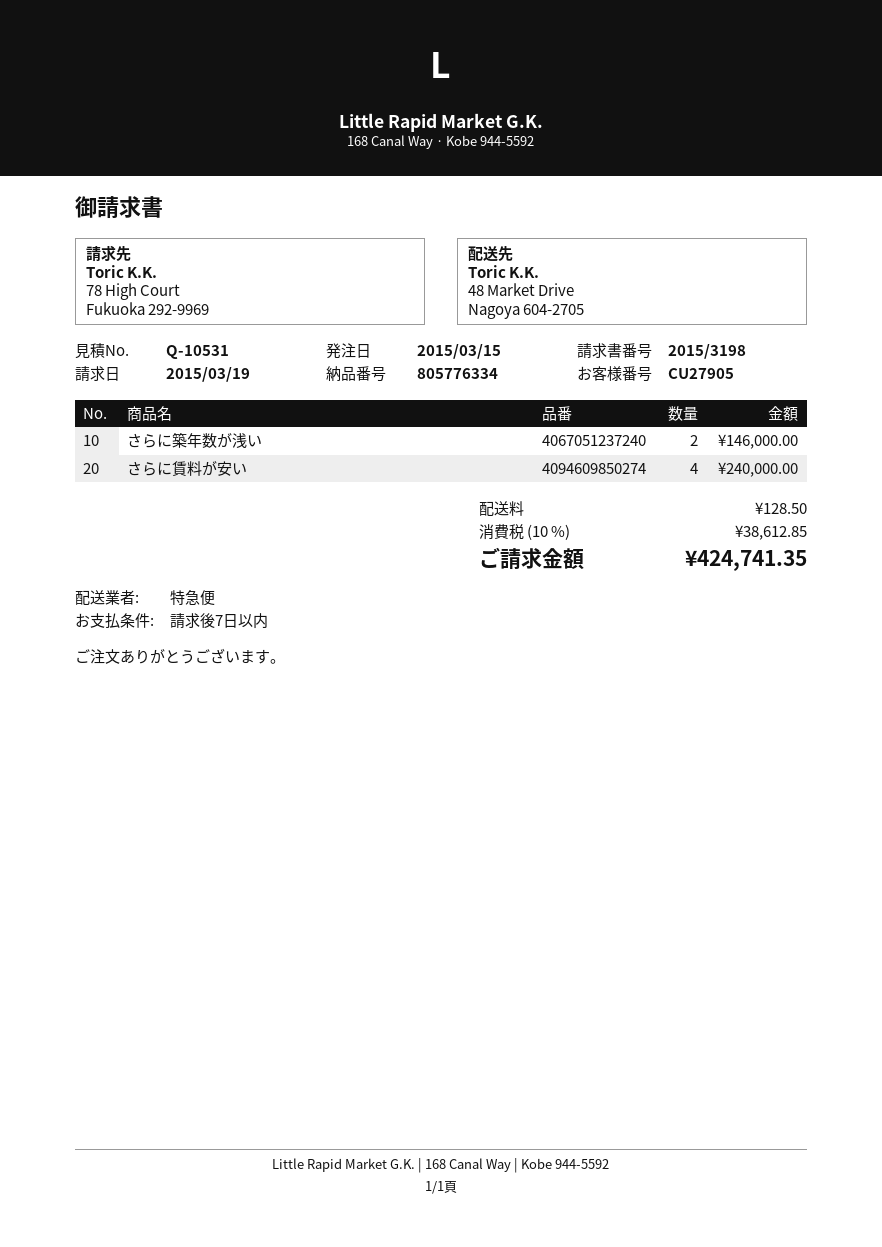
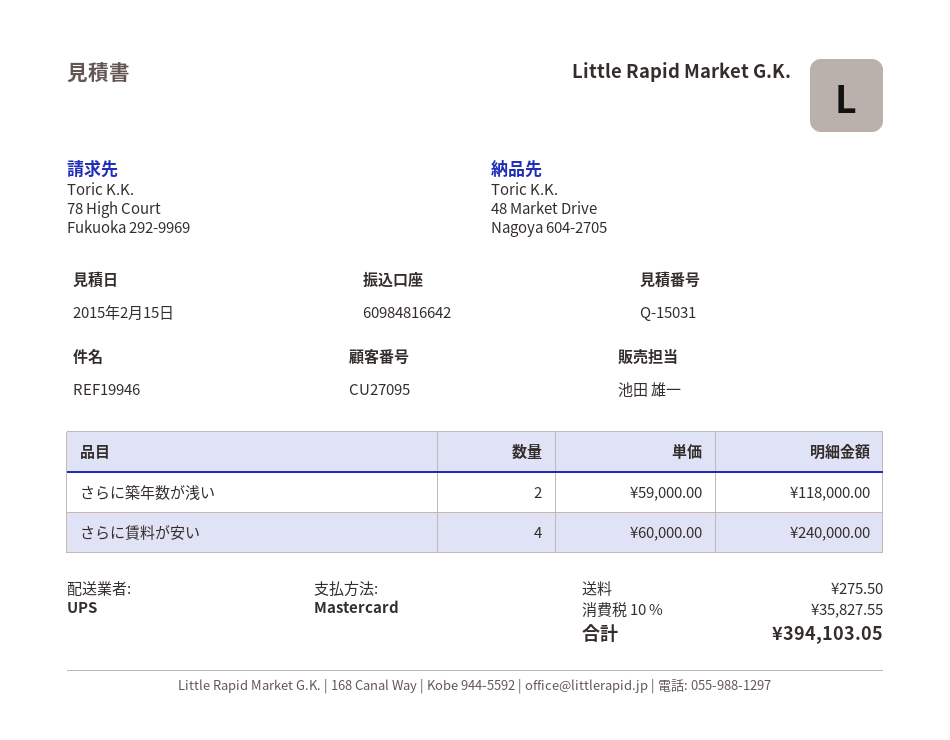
quote number: Q-10531 -> Q-15031
customer number: CU27905 -> CU27095
shipping method: express -> UPS
さらに築年数が浅い: 2 for 146000.00 -> 2 for 118000.00
shipping: 128.50 -> 275.50
tax: 10% = 38612.85 -> 10% = 35827.55
total: 424741.35 -> 394103.05

